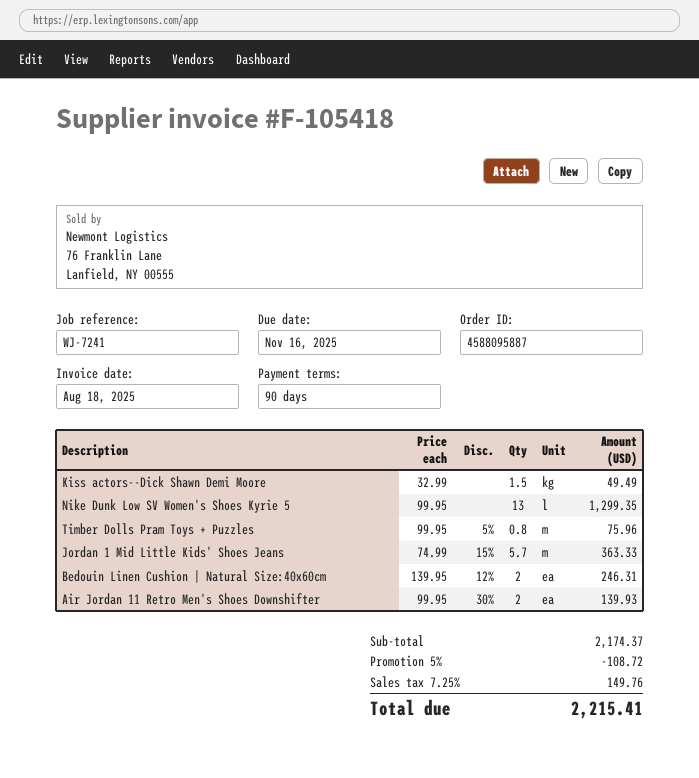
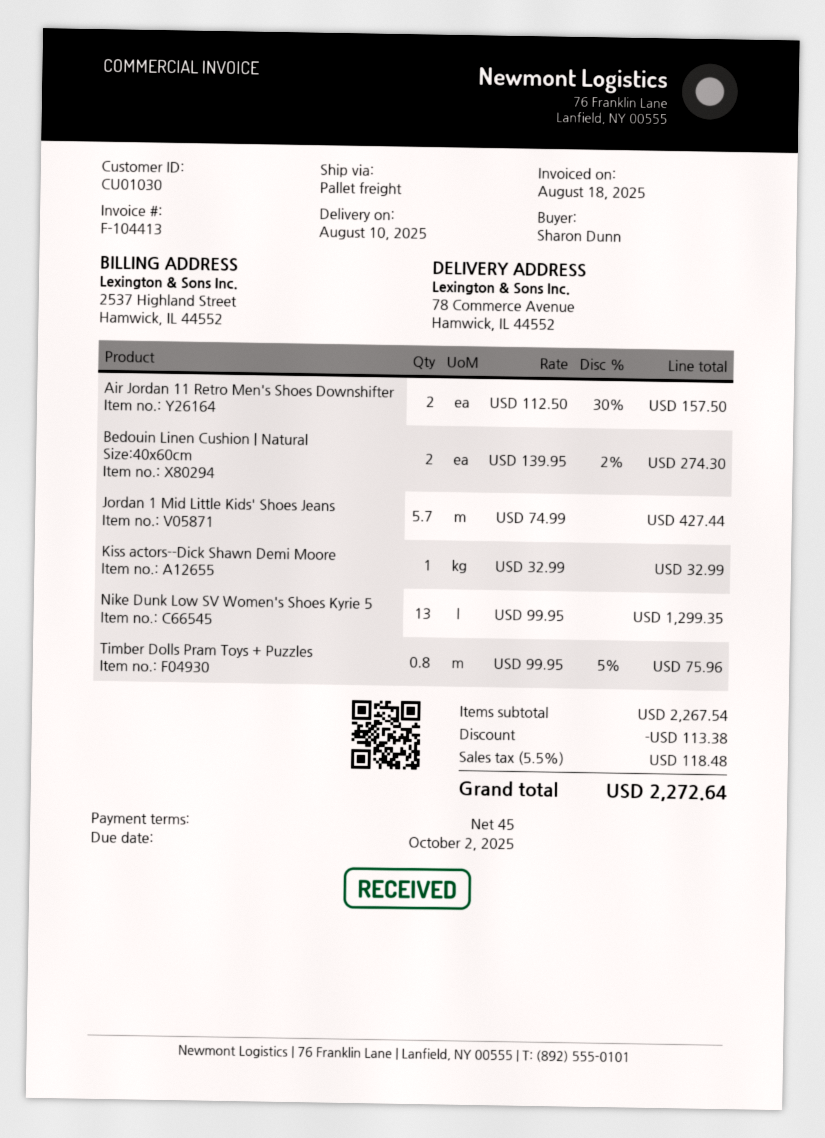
invoice number: F-105418 -> F-104413
payment terms: 90 days -> 45 days
due date: 2025-11-16 -> 2025-10-02
Kiss actors--Dick Shawn Demi Moore: 1.5 x 32.99 = 49.49 -> 1 x 32.99 = 32.99
Jordan 1 Mid Little Kids' Shoes Jeans: 5.7 x 74.99 - 15% = 363.33 -> 5.7 x 74.99 = 427.44
Bedouin Linen Cushion | Natural Size:40x60cm: 2 x 139.95 - 12% = 246.31 -> 2 x 139.95 - 2% = 274.30
Air Jordan 11 Retro Men's Shoes Downshifter: 2 x 99.95 - 30% = 139.93 -> 2 x 112.50 - 30% = 157.50
subtotal: 2174.37 -> 2267.54
discount: 108.72 -> 113.38
tax: 7.25% = 149.76 -> 5.5% = 118.48
total: 2215.41 -> 2272.64

